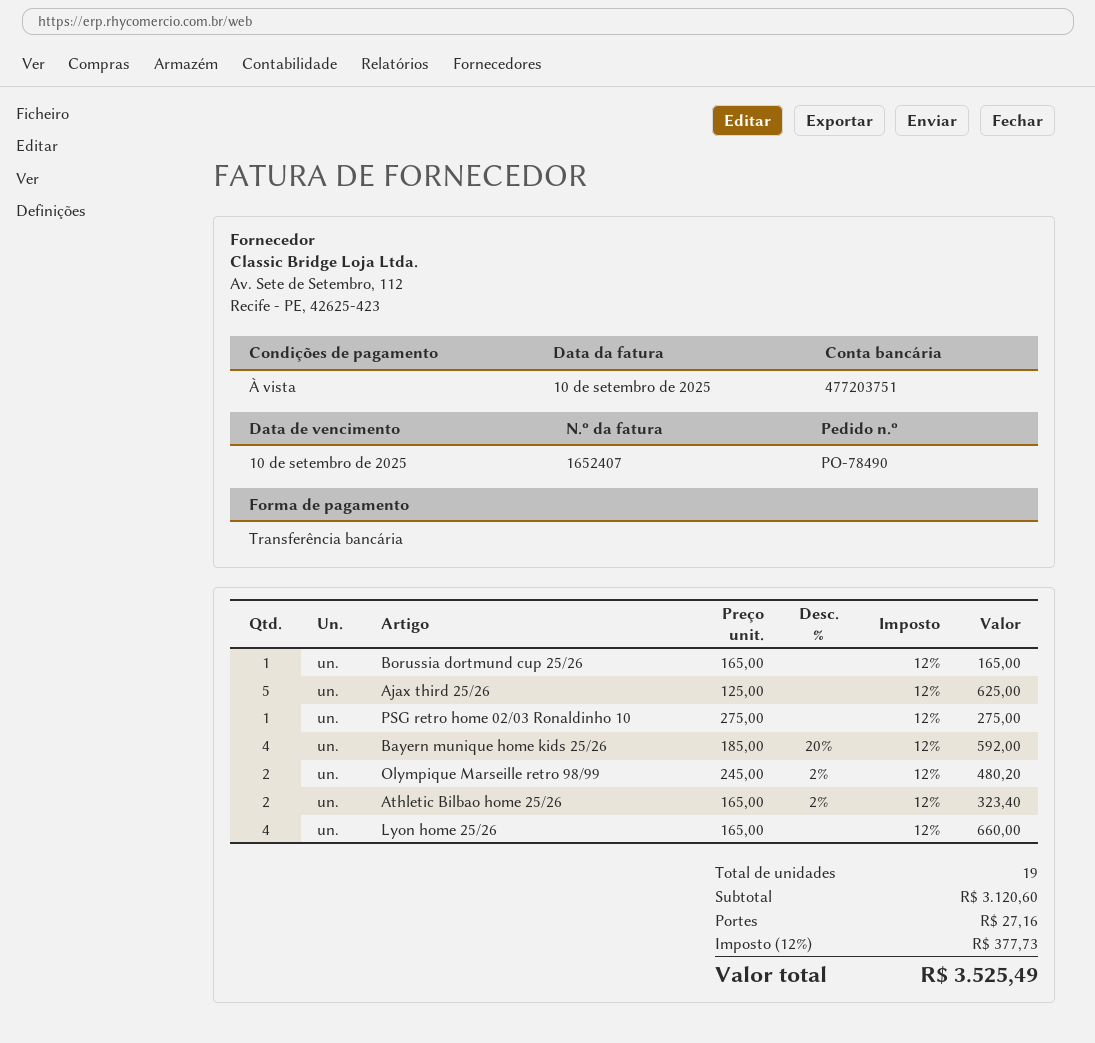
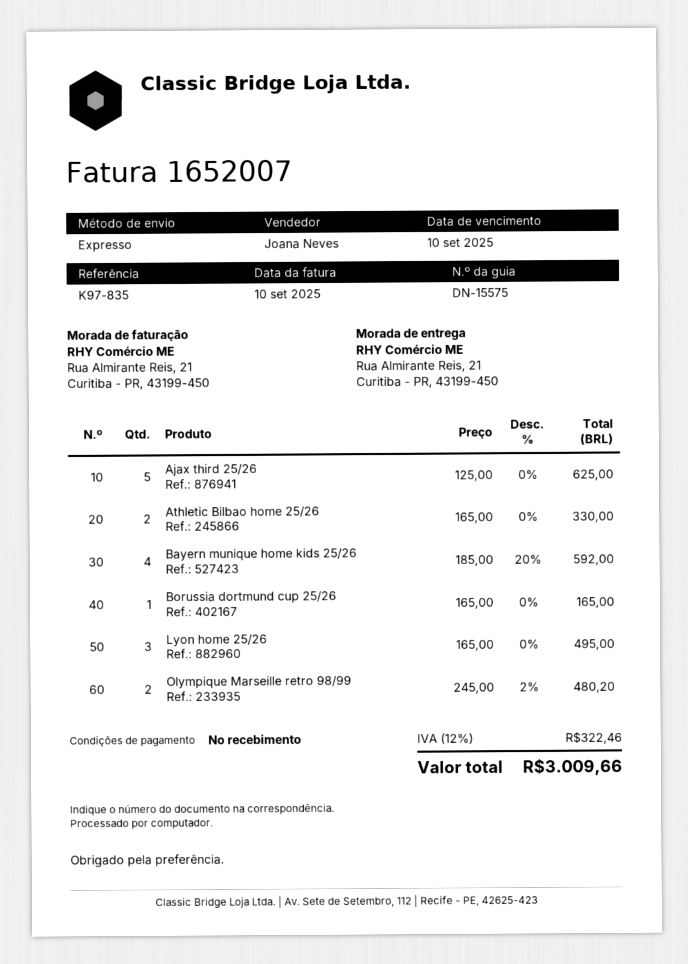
invoice number: 1652407 -> 1652007
PSG retro home 02/03 Ronaldinho 10: 1 x 275.00 = 275.00 -> none
Athletic Bilbao home 25/26: 2 x 165.00 - 2% = 323.40 -> 2 x 165.00 = 330.00
Lyon home 25/26: 4 x 165.00 = 660.00 -> 3 x 165.00 = 495.00
shipping: 27.16 -> none
tax: 12% = 377.73 -> 12% = 322.46
total: 3525.49 -> 3009.66

